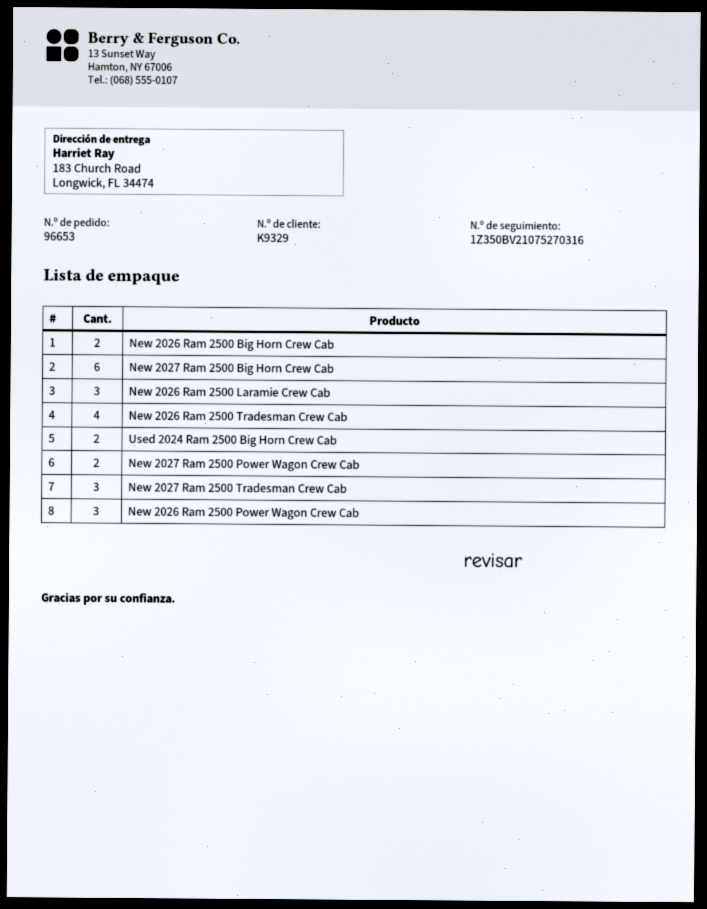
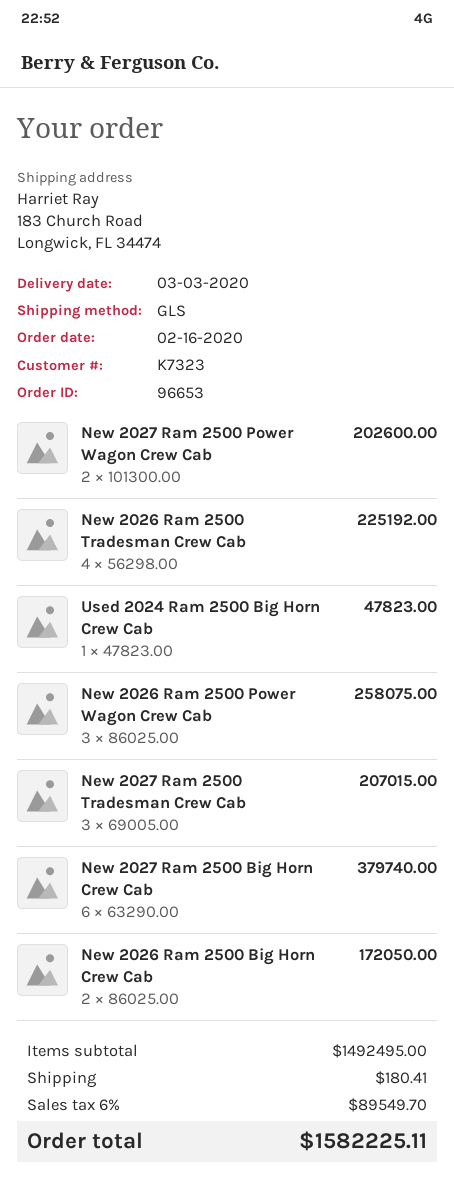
customer number: K9329 -> K7323
New 2026 Ram 2500 Laramie Crew Cab: 3 -> none
Used 2024 Ram 2500 Big Horn Crew Cab: 2 -> 1

